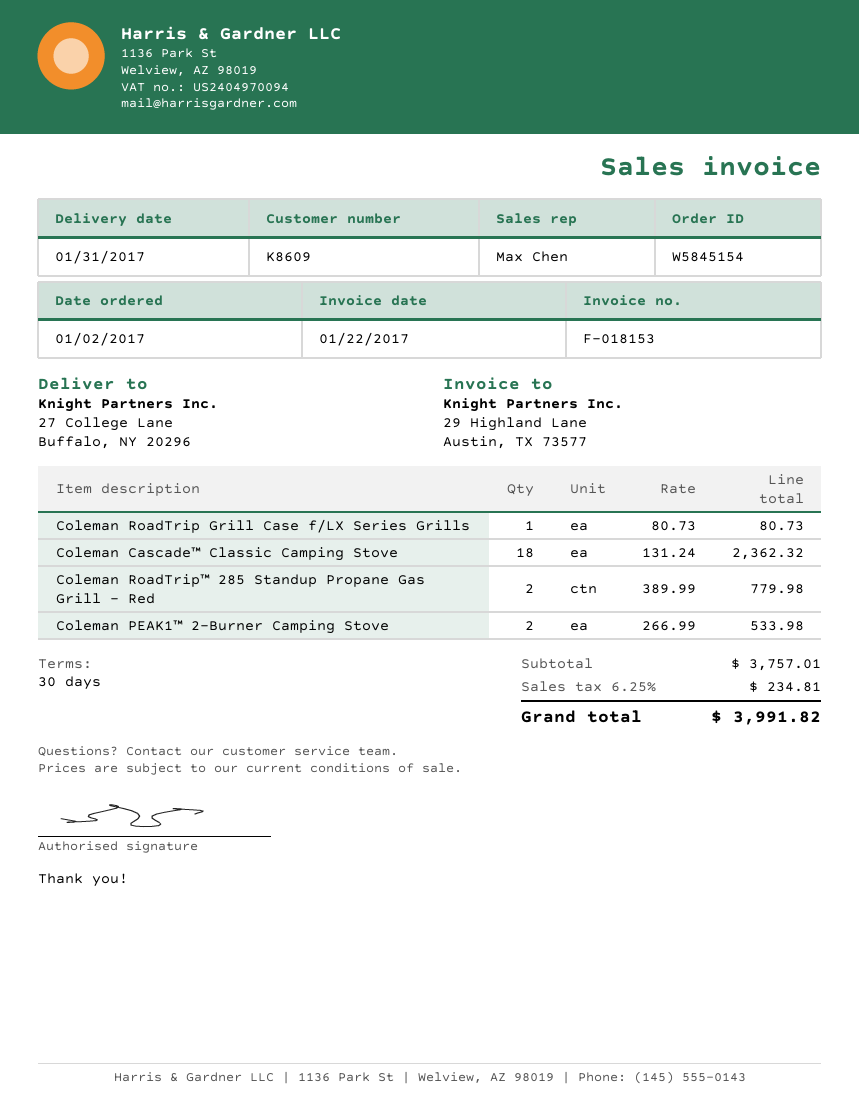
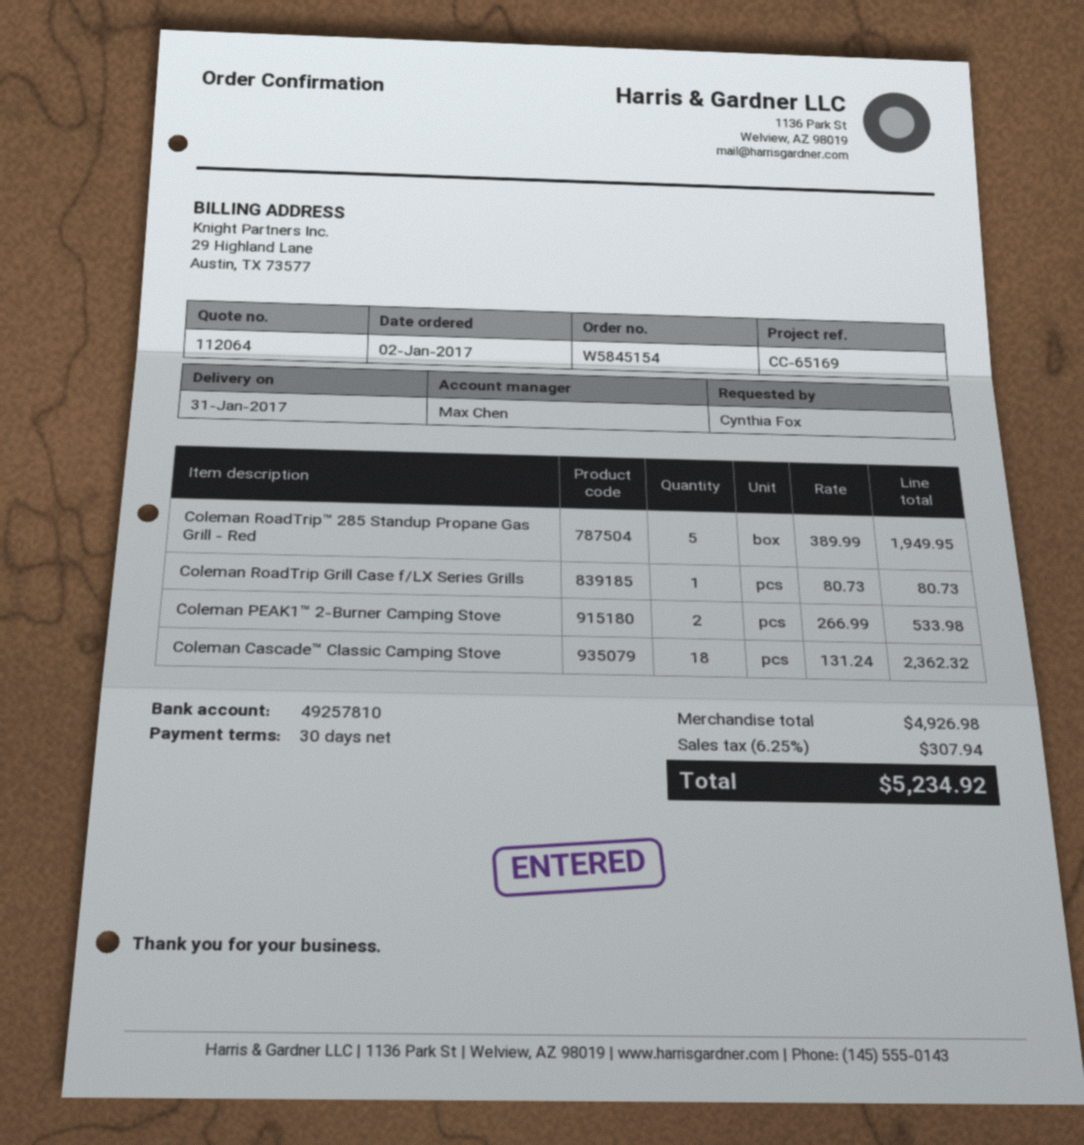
Coleman RoadTrip™ 285 Standup Propane Gas Grill - Red: 2 x 389.99 = 779.98 -> 5 x 389.99 = 1949.95
subtotal: 3757.01 -> 4926.98
tax: 6.25% = 234.81 -> 6.25% = 307.94
total: 3991.82 -> 5234.92

